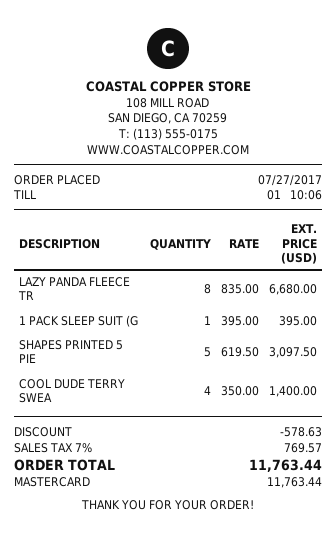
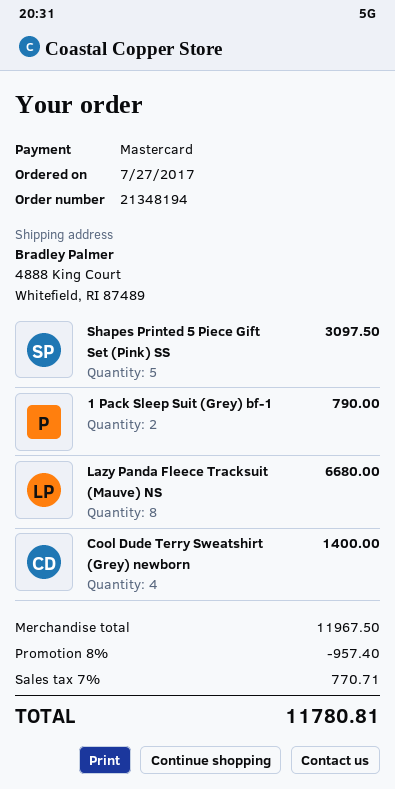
1 PACK SLEEP SUIT (G: 1 for 395.00 -> 2 for 790.00
discount: 578.63 -> 957.40
tax: 7% = 769.57 -> 7% = 770.71
total: 11763.44 -> 11780.81

